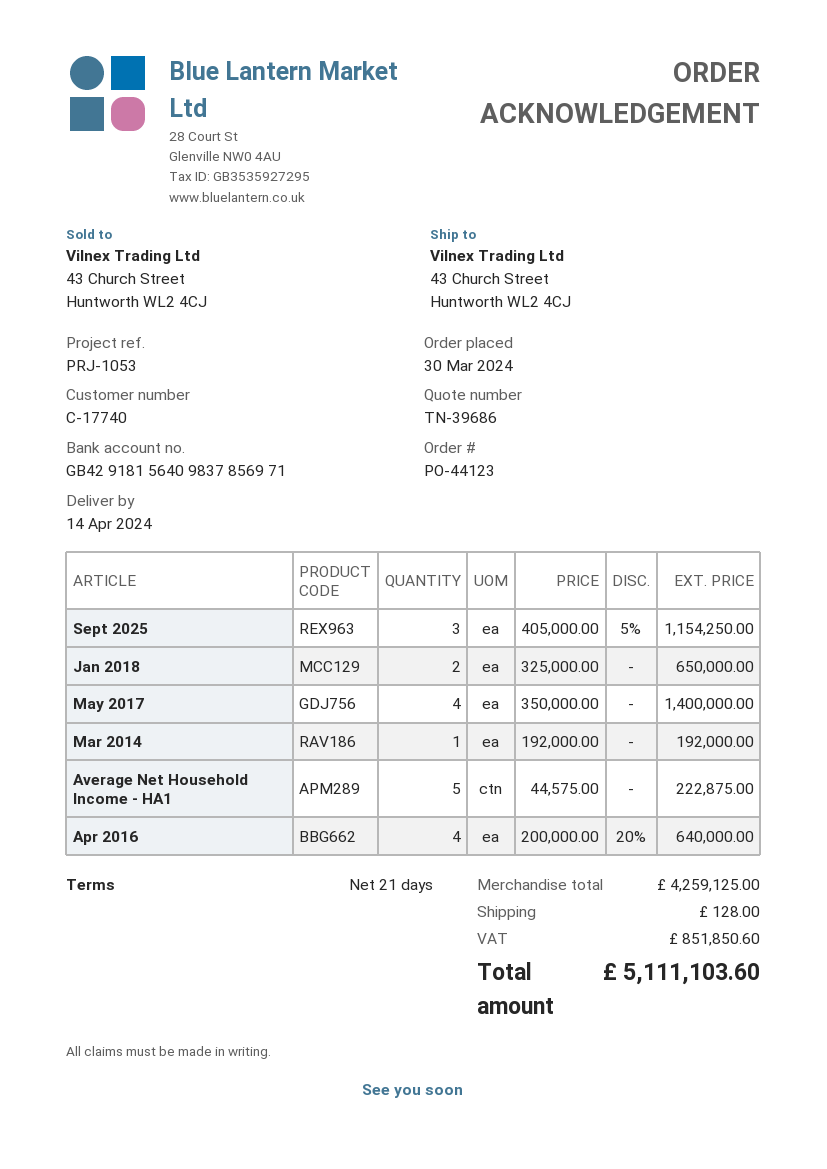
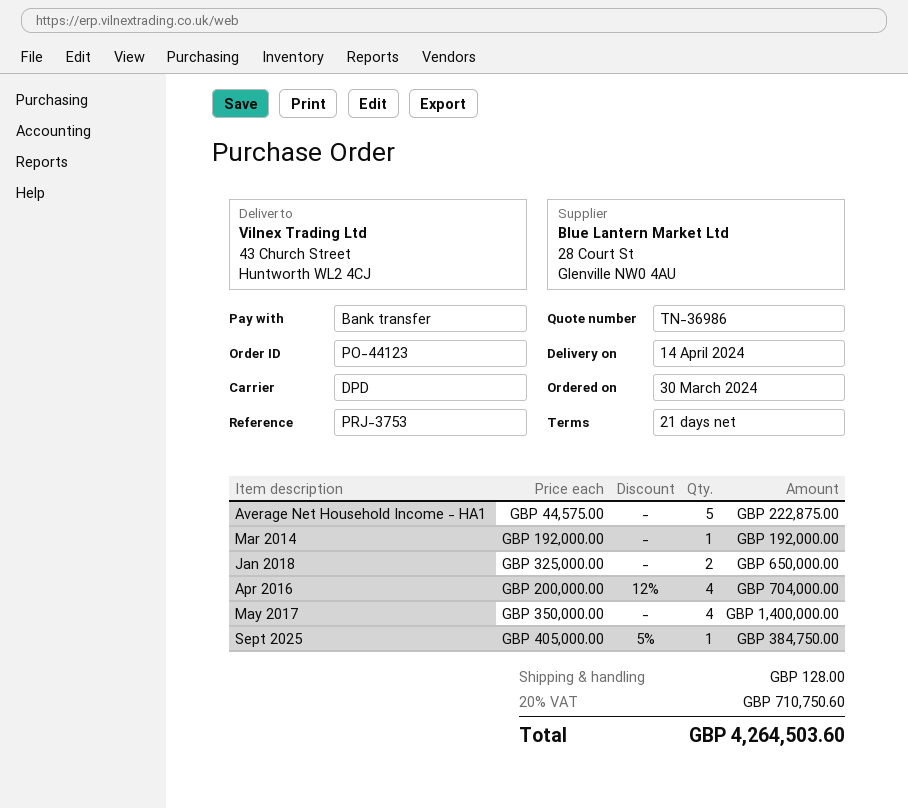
quote number: TN-39686 -> TN-36986
reference: PRJ-1053 -> PRJ-3753
Sept 2025: 3 x 405000.00 - 5% = 1154250.00 -> 1 x 405000.00 - 5% = 384750.00
Apr 2016: 4 x 200000.00 - 20% = 640000.00 -> 4 x 200000.00 - 12% = 704000.00
tax: 851850.60 -> 710750.60
total: 5111103.60 -> 4264503.60

